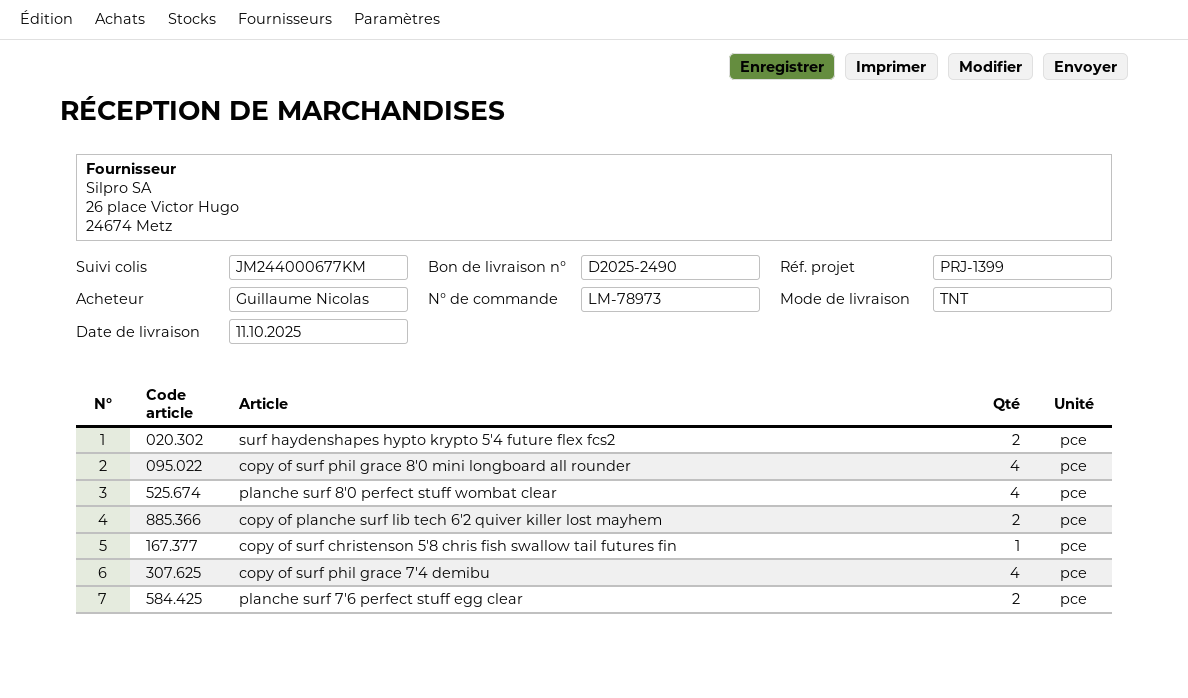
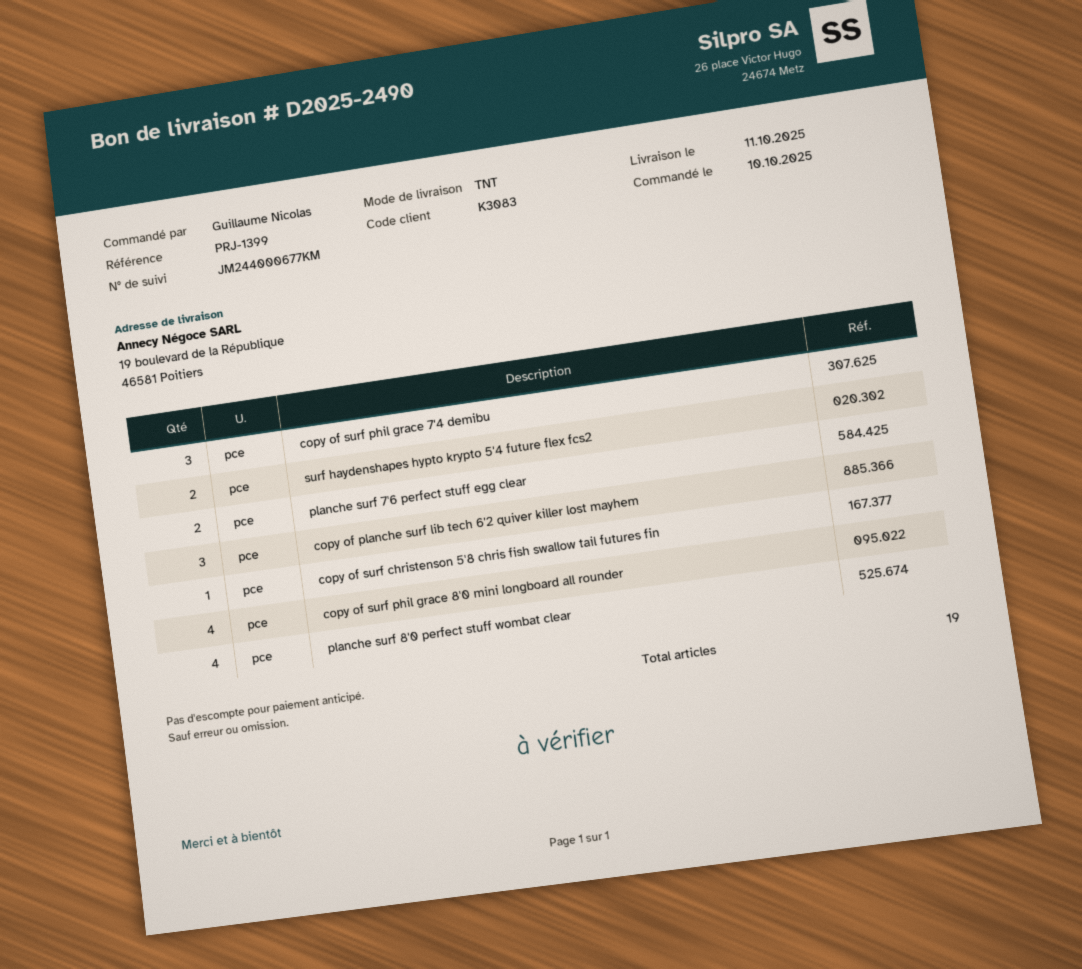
copy of planche surf lib tech 6'2 quiver killer lost mayhem: 2 -> 3
copy of surf phil grace 7'4 demibu: 4 -> 3

